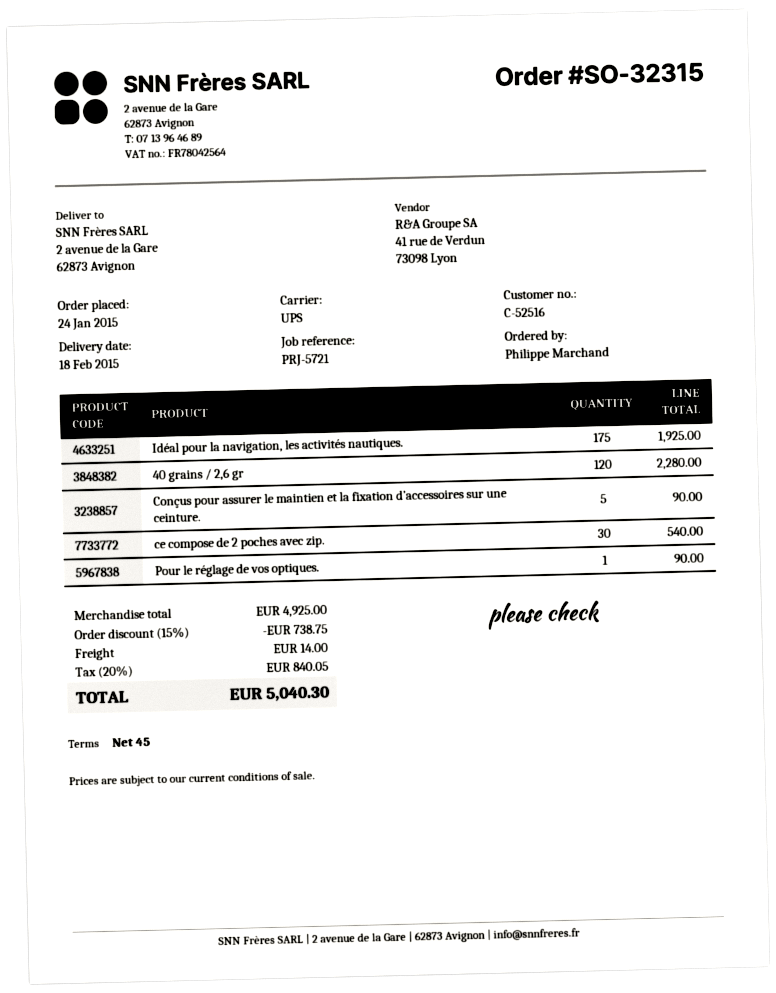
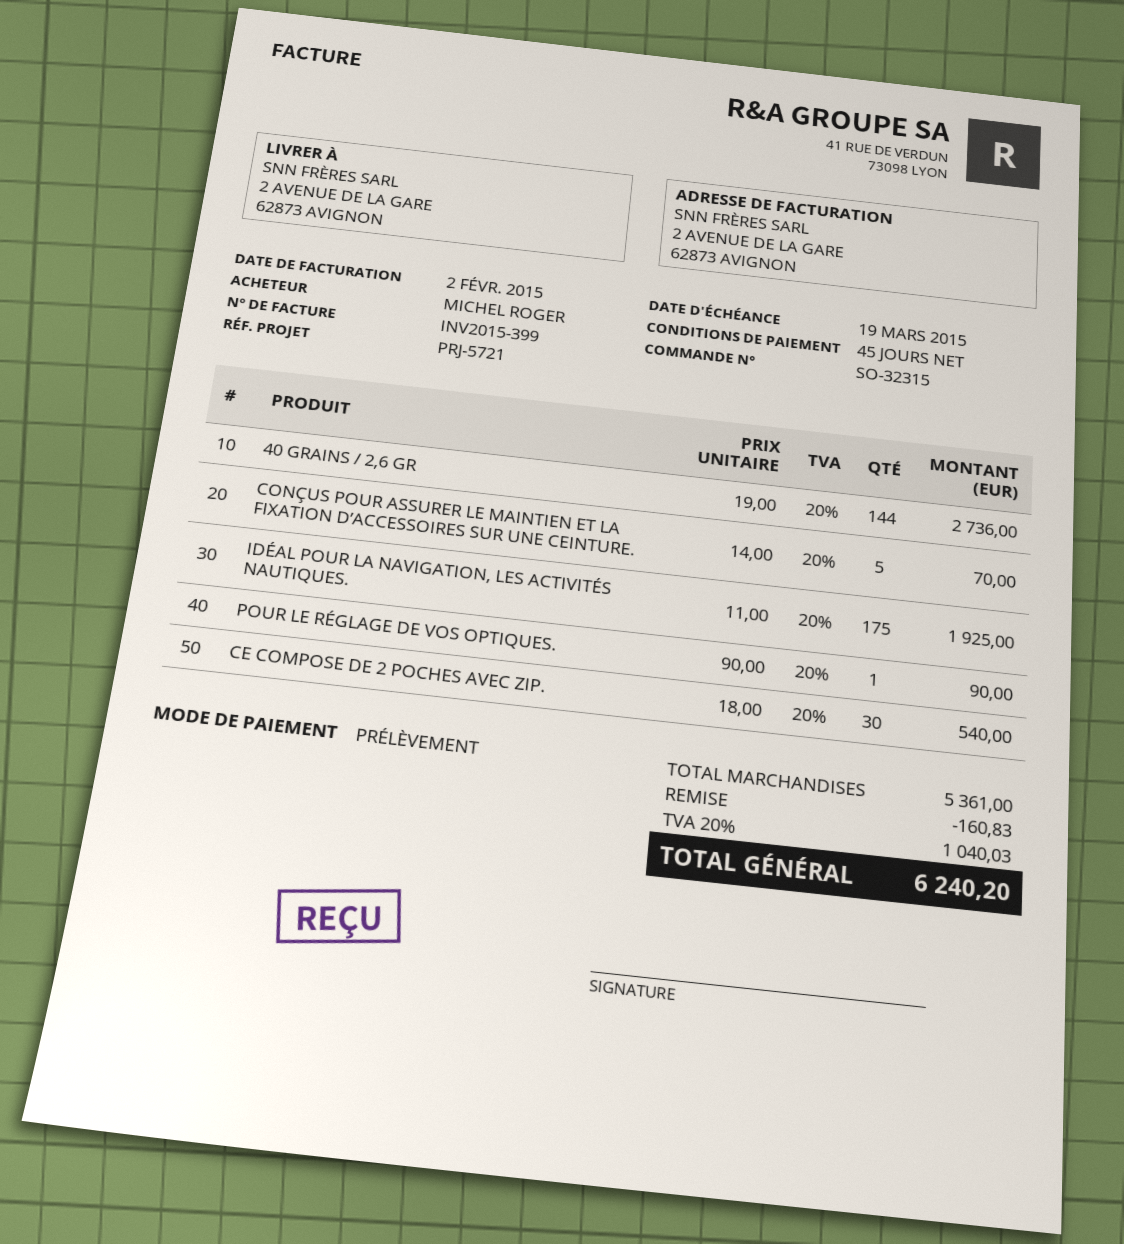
ordered by: Philippe Marchand -> MICHEL ROGER
40 grains / 2,6 gr: 120 for 2280.00 -> 144 for 2736.00
Conçus pour assurer le maintien et la fixation d’accessoires sur une ceinture.: 5 for 90.00 -> 5 for 70.00
subtotal: 4925.00 -> 5361.00
discount: 738.75 -> 160.83
shipping: 14.00 -> none
tax: 20% = 840.05 -> 20% = 1040.03
total: 5040.30 -> 6240.20

